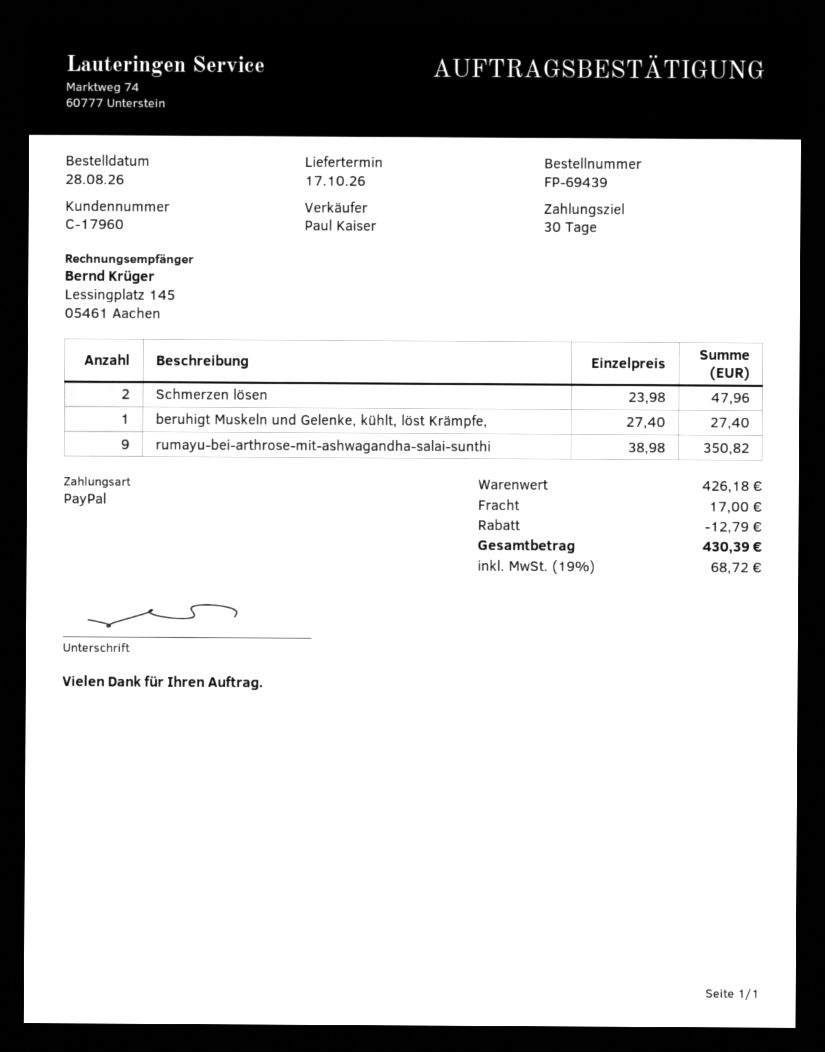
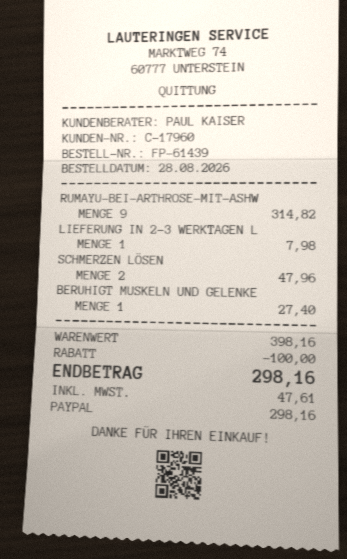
order number: FP-69439 -> FP-61439
rumayu-bei-arthrose-mit-ashwagandha-salai-sunthi: 9 for 350.82 -> 9 for 314.82
LIEFERUNG IN 2-3 WERKTAGEN L: none -> 1 for 7.98
subtotal: 426.18 -> 398.16
discount: 12.79 -> 100.00
shipping: 17.00 -> none
tax: 68.72 -> 47.61
total: 430.39 -> 298.16

